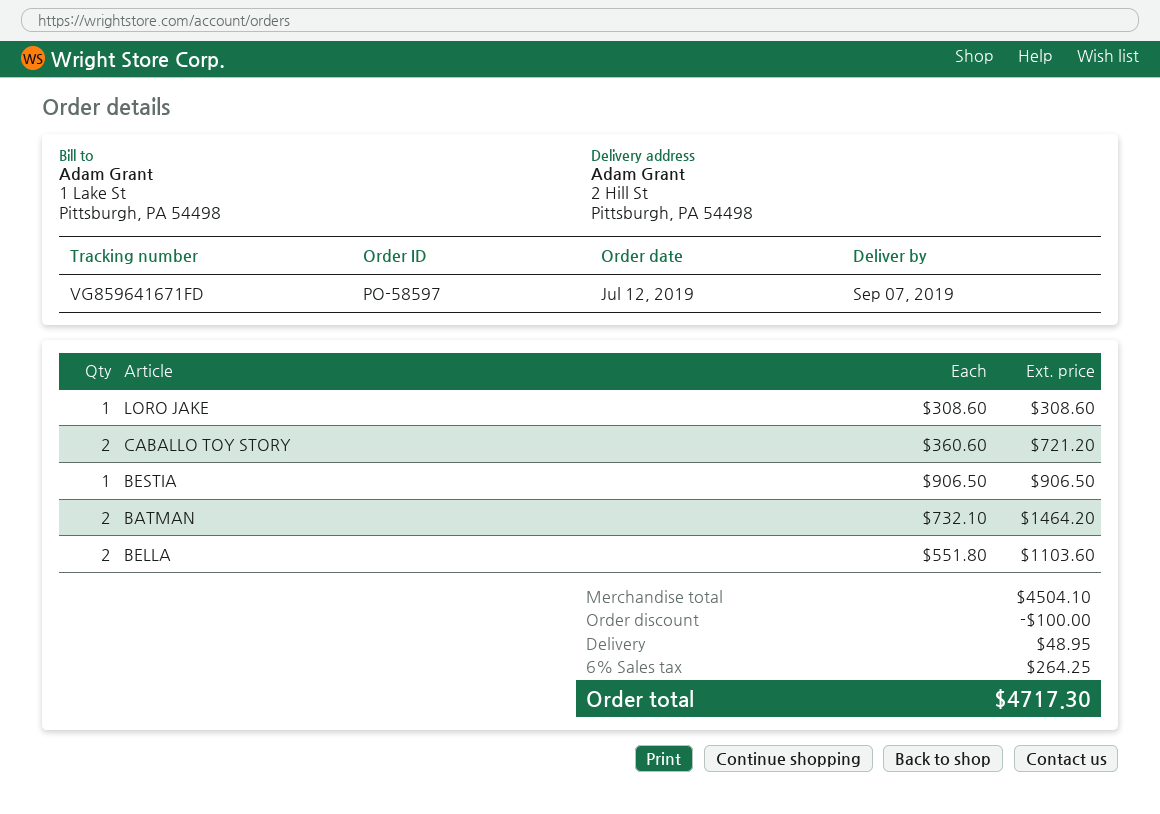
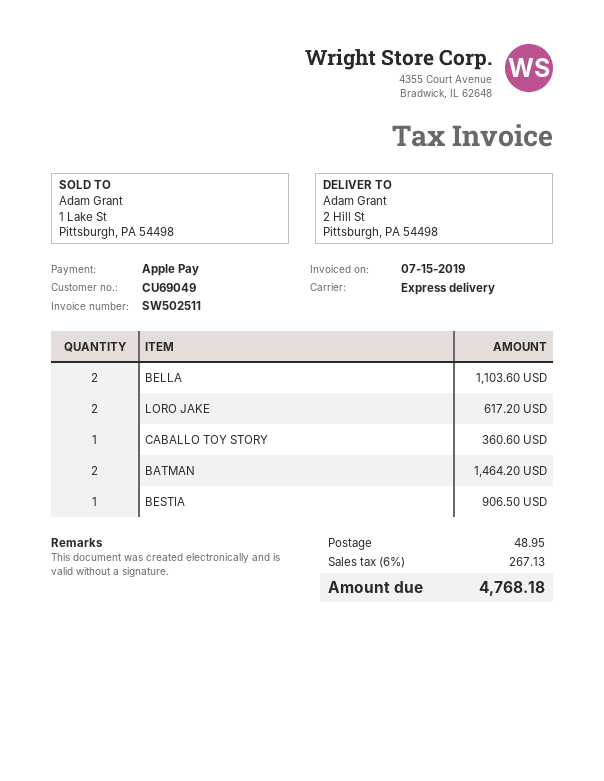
LORO JAKE: 1 for 308.60 -> 2 for 617.20
CABALLO TOY STORY: 2 for 721.20 -> 1 for 360.60
discount: 100.00 -> none
tax: 6% = 264.25 -> 6% = 267.13
total: 4717.30 -> 4768.18

